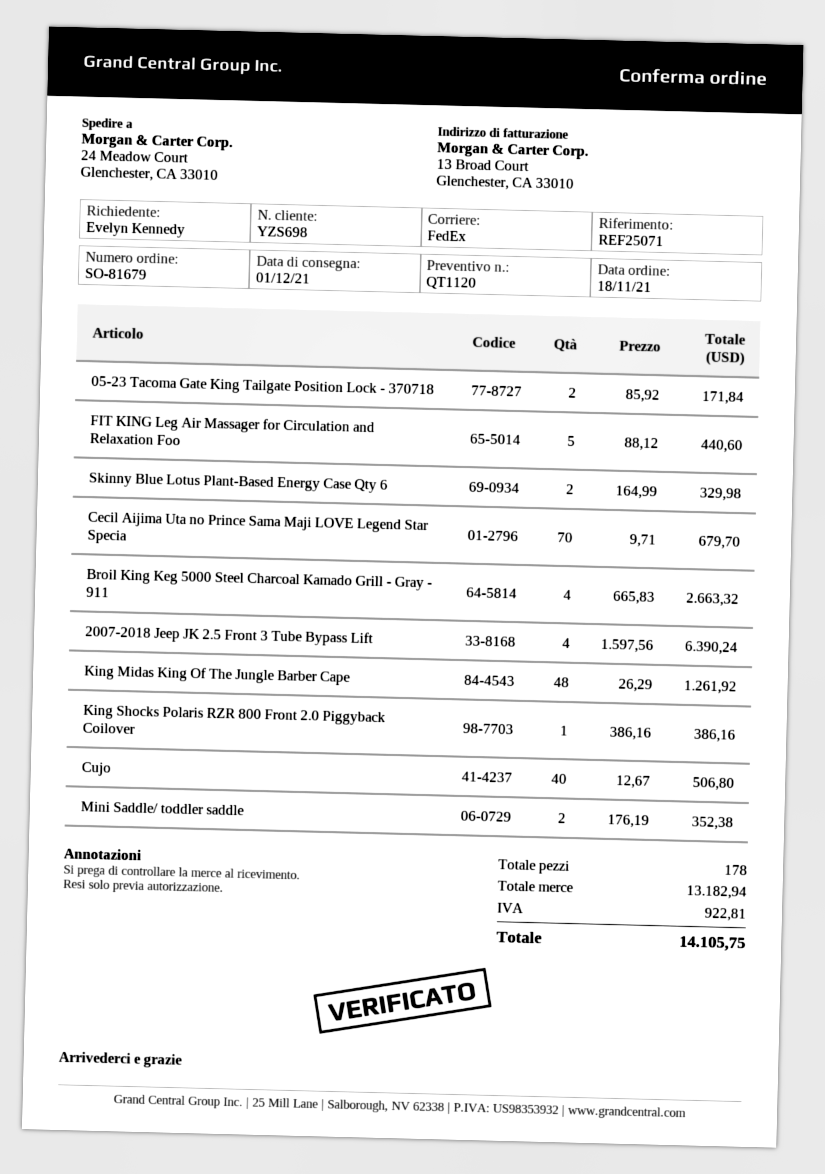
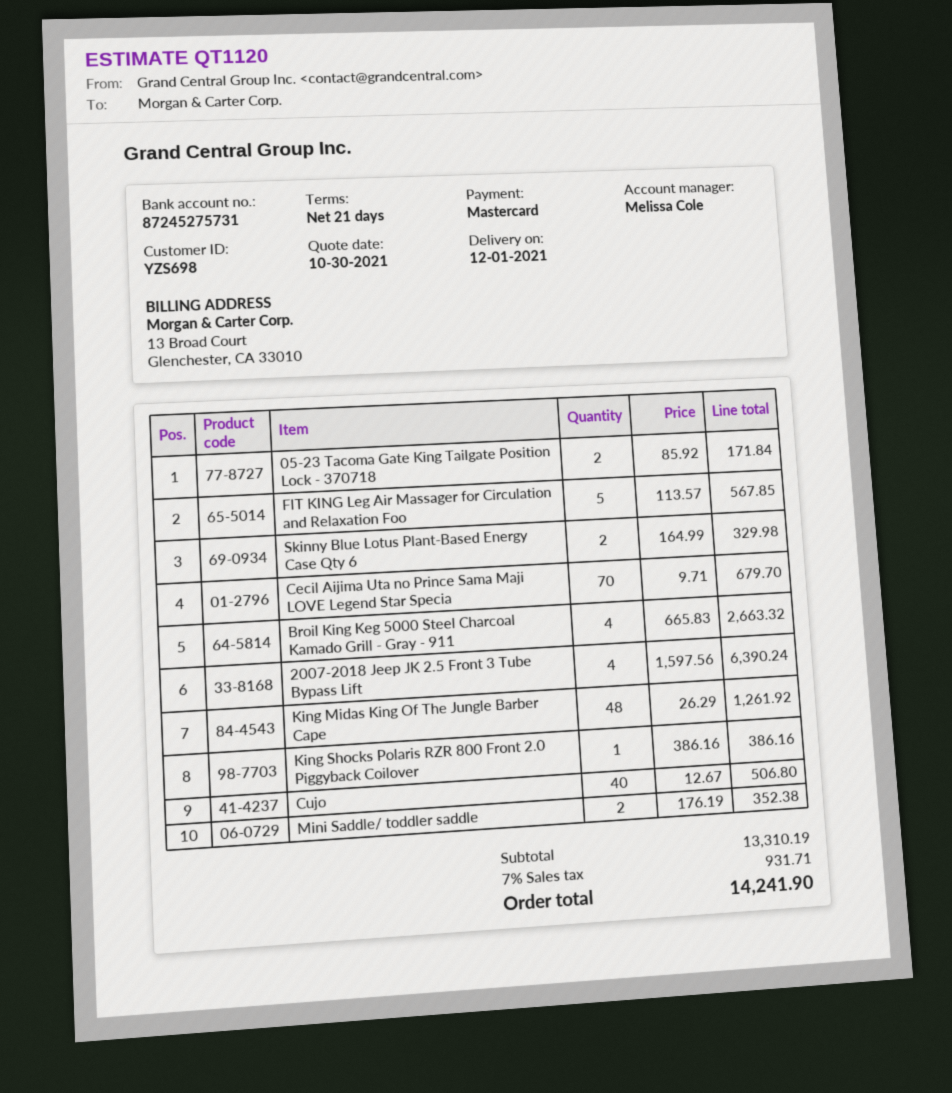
FIT KING Leg Air Massager for Circulation and Relaxation Foo: 5 x 88.12 = 440.60 -> 5 x 113.57 = 567.85
subtotal: 13182.94 -> 13310.19
tax: 922.81 -> 931.71
total: 14105.75 -> 14241.90

